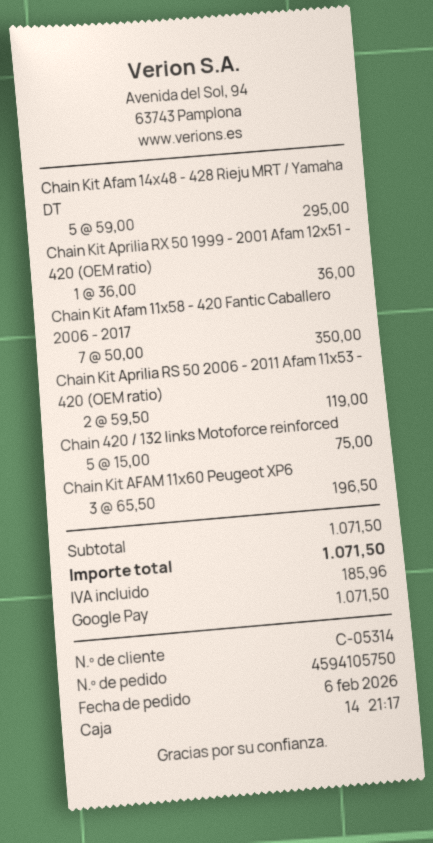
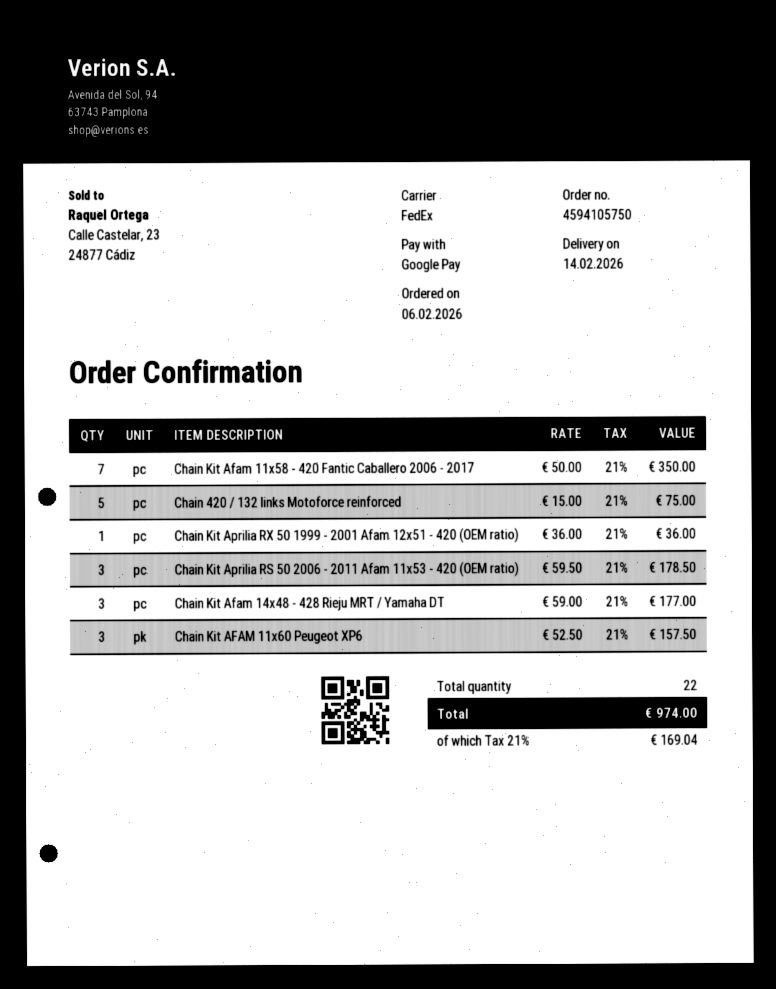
Chain Kit Afam 14x48 - 428 Rieju MRT / Yamaha DT: 5 x 59.00 = 295.00 -> 3 x 59.00 = 177.00
Chain Kit Aprilia RS 50 2006 - 2011 Afam 11x53 - 420 (OEM ratio): 2 x 59.50 = 119.00 -> 3 x 59.50 = 178.50
Chain Kit AFAM 11x60 Peugeot XP6: 3 x 65.50 = 196.50 -> 3 x 52.50 = 157.50
tax: 185.96 -> 169.04
total: 1071.50 -> 974.00

